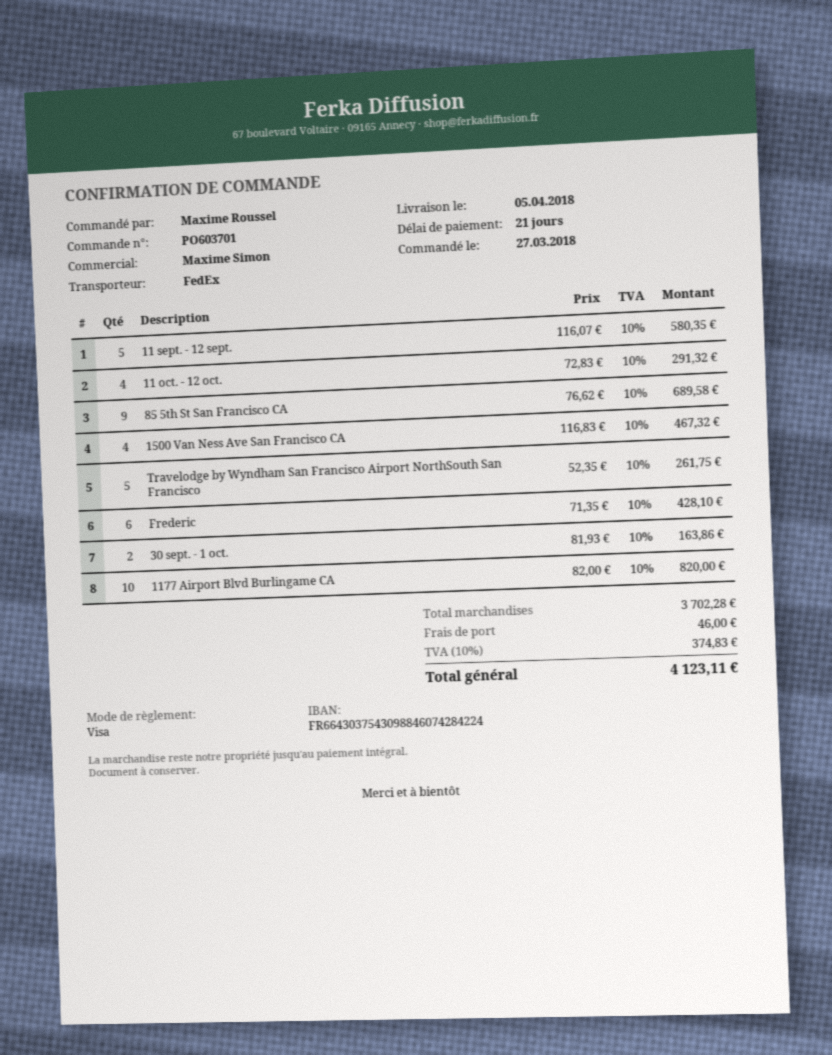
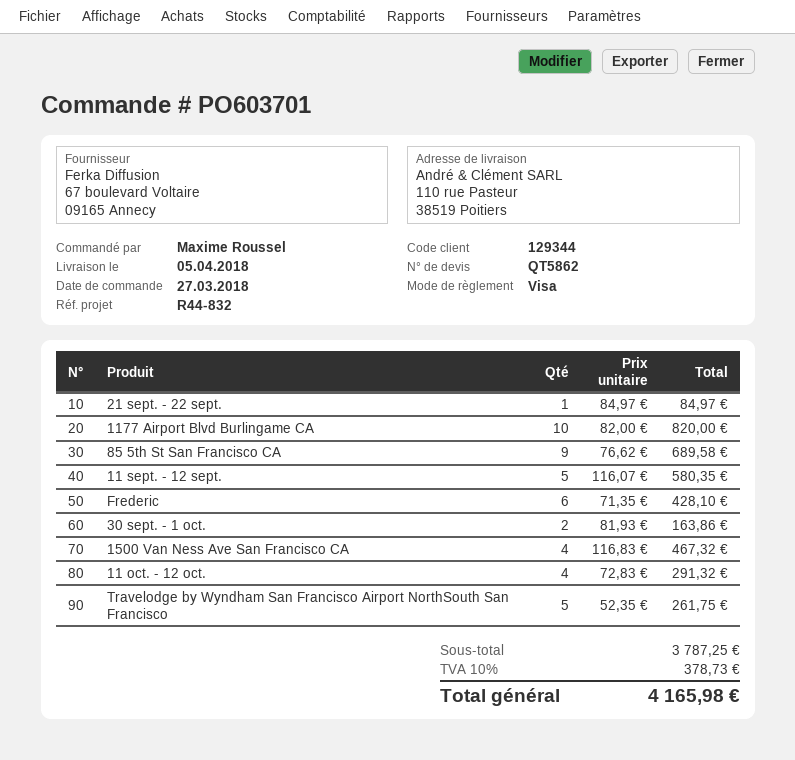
21 sept. - 22 sept.: none -> 1 x 84.97 = 84.97
subtotal: 3702.28 -> 3787.25
shipping: 46.00 -> none
tax: 10% = 374.83 -> 10% = 378.73
total: 4123.11 -> 4165.98

